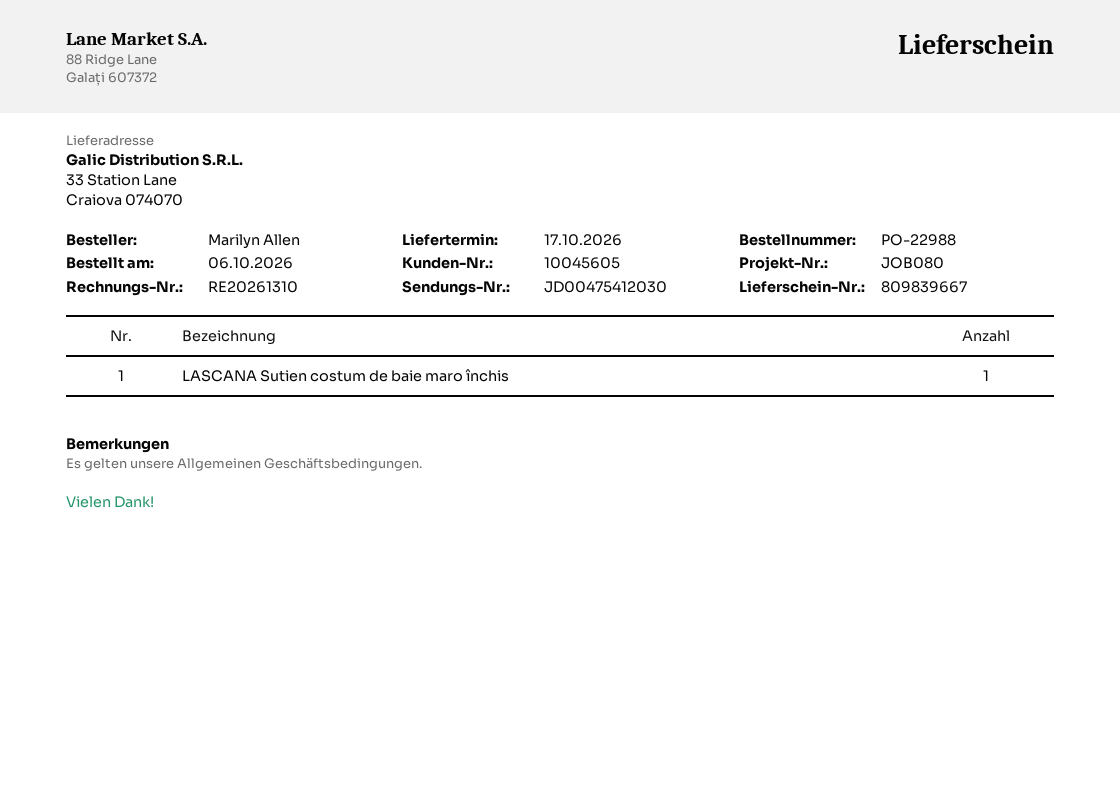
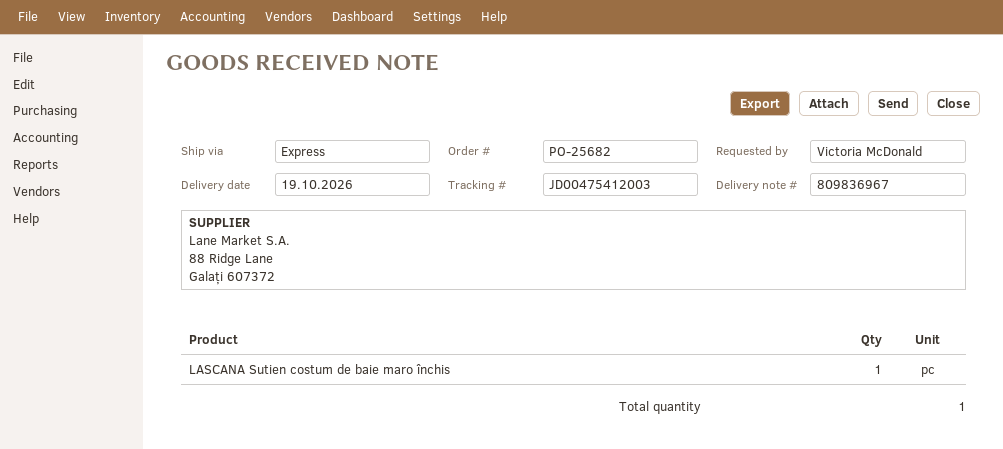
order number: PO-22988 -> PO-25682
delivery note number: 809839667 -> 809836967
delivery date: 2026-10-17 -> 2026-10-19
ordered by: Marilyn Allen -> Victoria McDonald
tracking number: JD00475412030 -> JD00475412003

